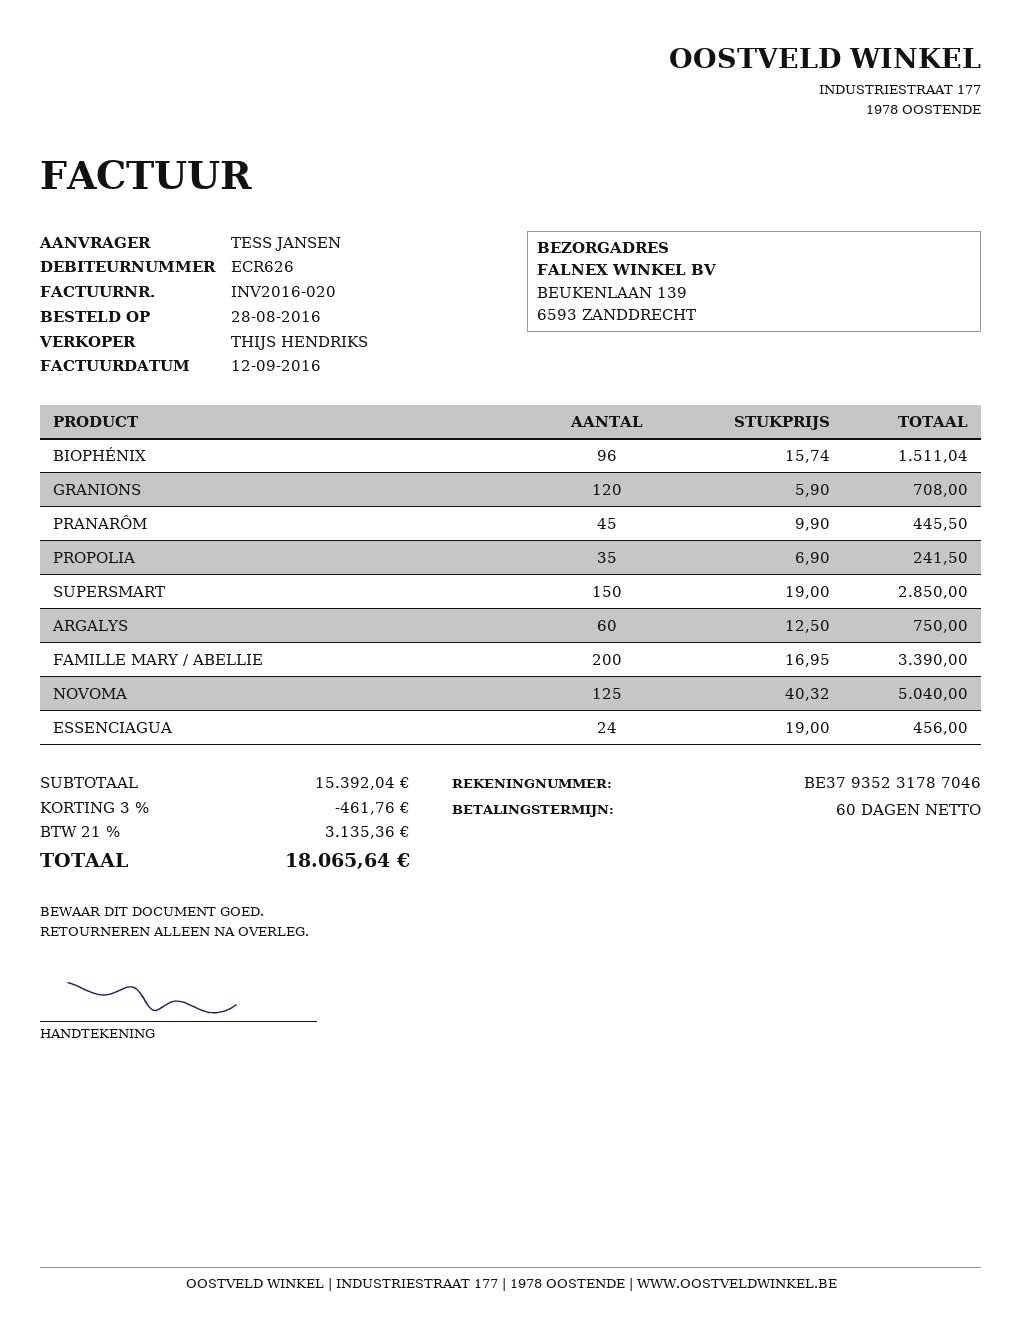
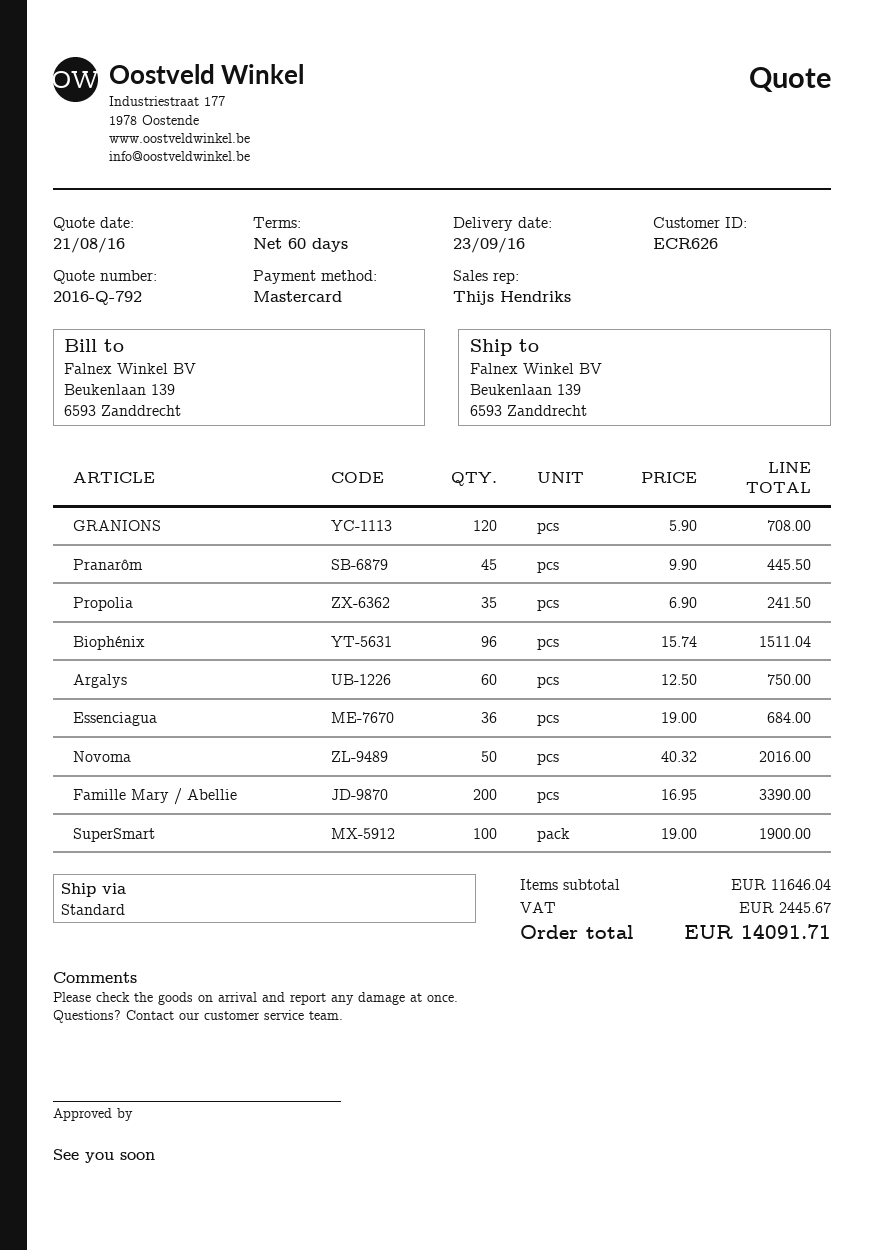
SUPERSMART: 150 x 19.00 = 2850.00 -> 100 x 19.00 = 1900.00
NOVOMA: 125 x 40.32 = 5040.00 -> 50 x 40.32 = 2016.00
ESSENCIAGUA: 24 x 19.00 = 456.00 -> 36 x 19.00 = 684.00
subtotal: 15392.04 -> 11646.04
discount: 3% = 461.76 -> none
tax: 3135.36 -> 2445.67
total: 18065.64 -> 14091.71

